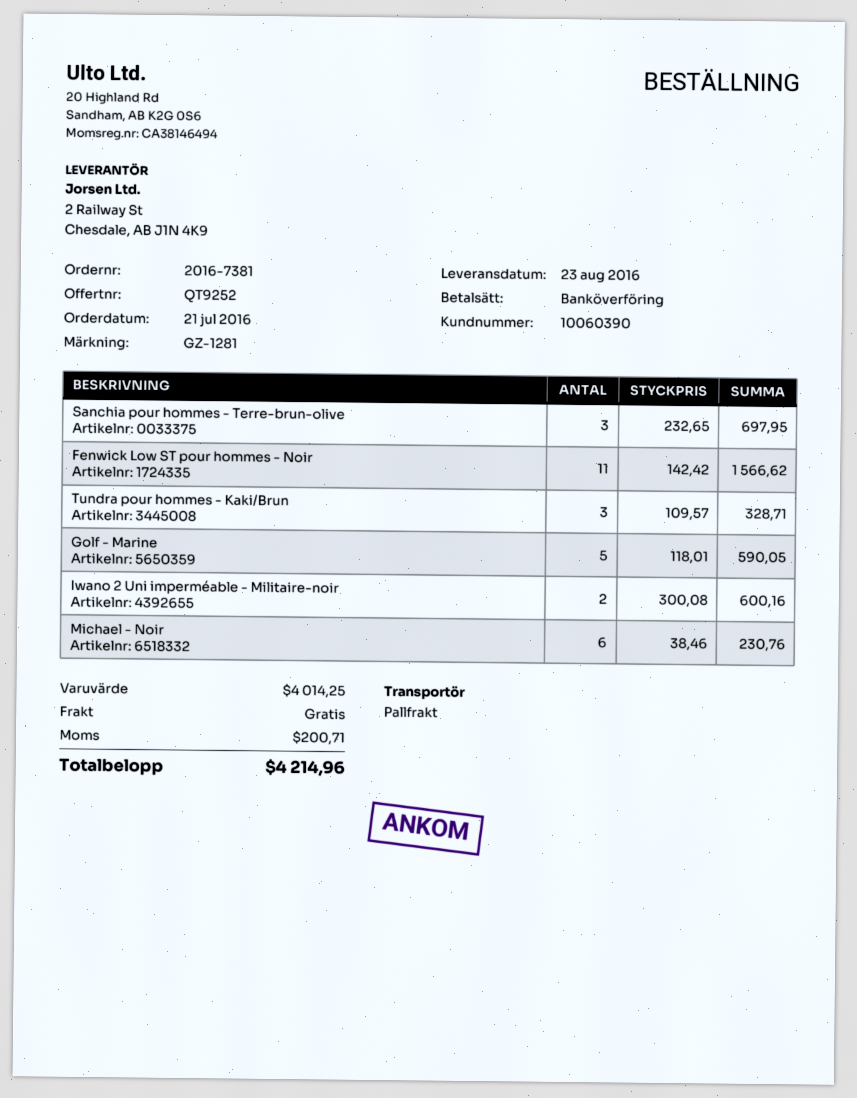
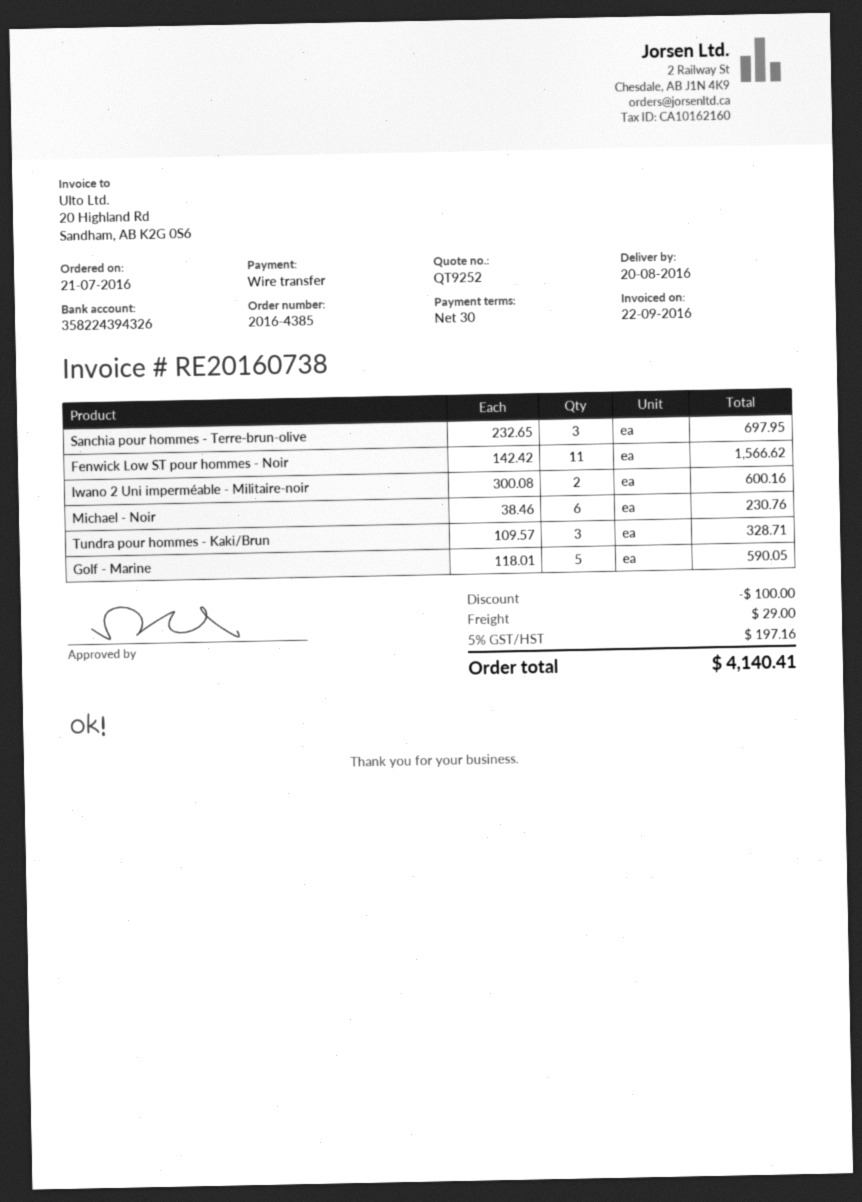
order number: 2016-7381 -> 2016-4385
delivery date: 2016-08-23 -> 2016-08-20
discount: none -> 100.00
shipping: 0.00 -> 29.00
tax: 200.71 -> 197.16
total: 4214.96 -> 4140.41

